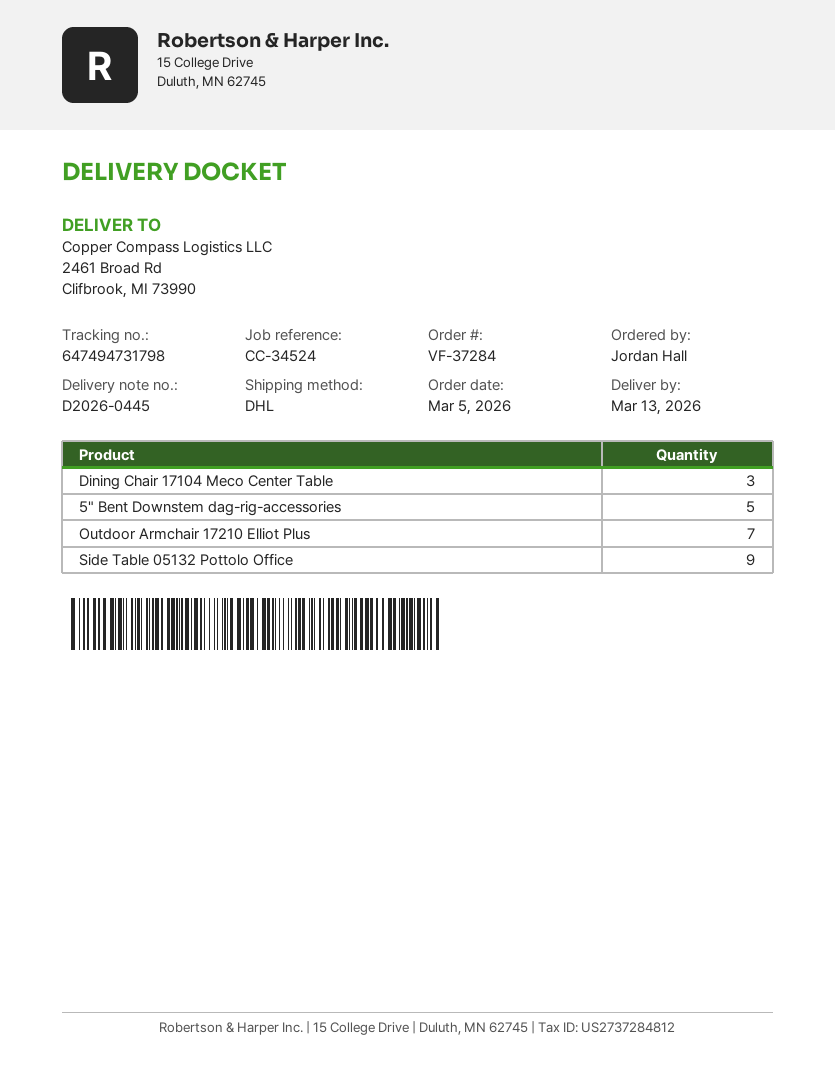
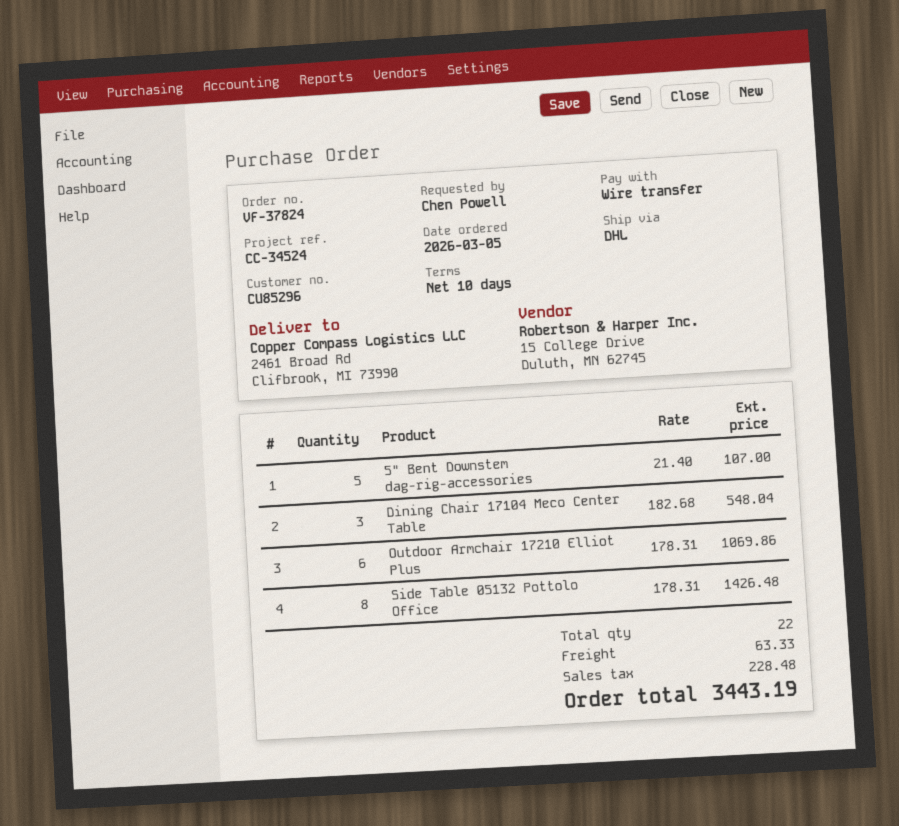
order number: VF-37284 -> VF-37824
ordered by: Jordan Hall -> Chen Powell
Outdoor Armchair 17210 Elliot Plus: 7 -> 6
Side Table 05132 Pottolo Office: 9 -> 8

